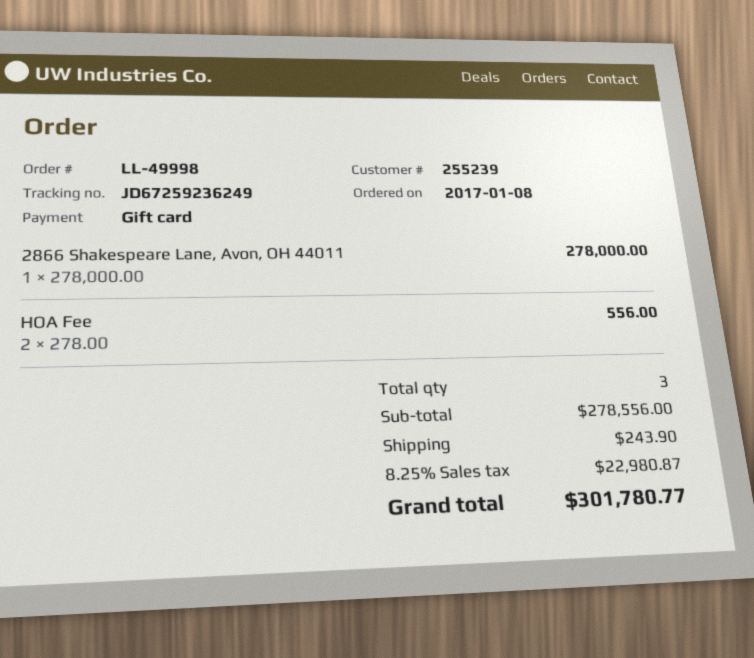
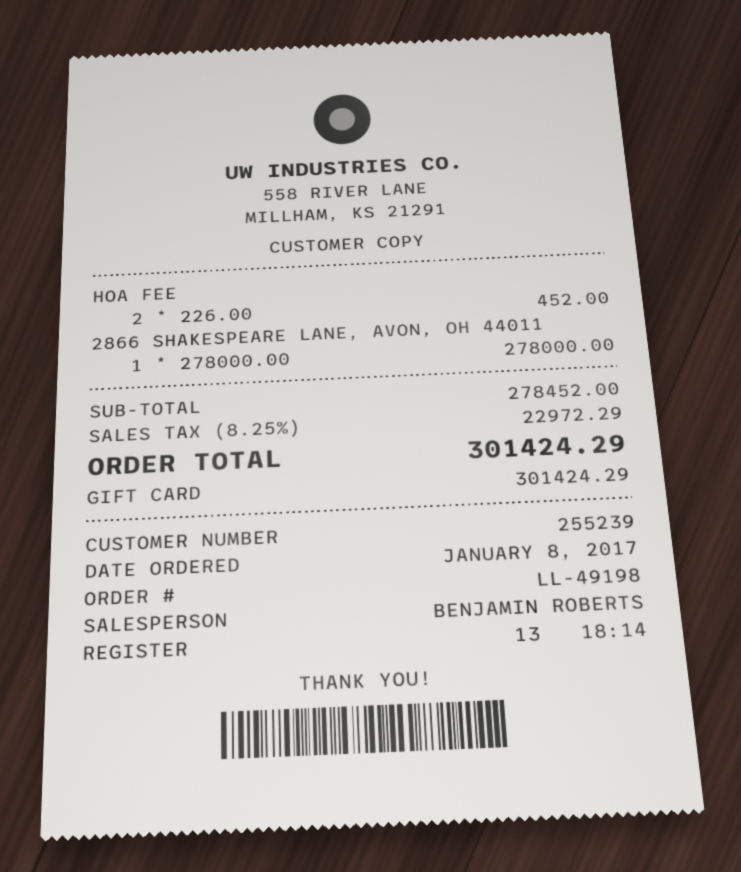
order number: LL-49998 -> LL-49198
HOA Fee: 2 x 278.00 = 556.00 -> 2 x 226.00 = 452.00
subtotal: 278556.00 -> 278452.00
shipping: 243.90 -> none
tax: 8.25% = 22980.87 -> 8.25% = 22972.29
total: 301780.77 -> 301424.29

